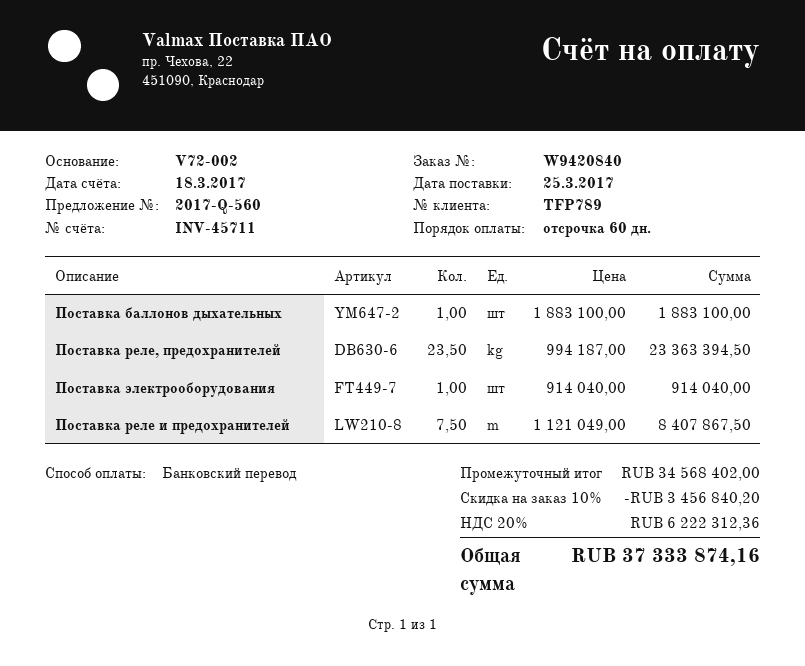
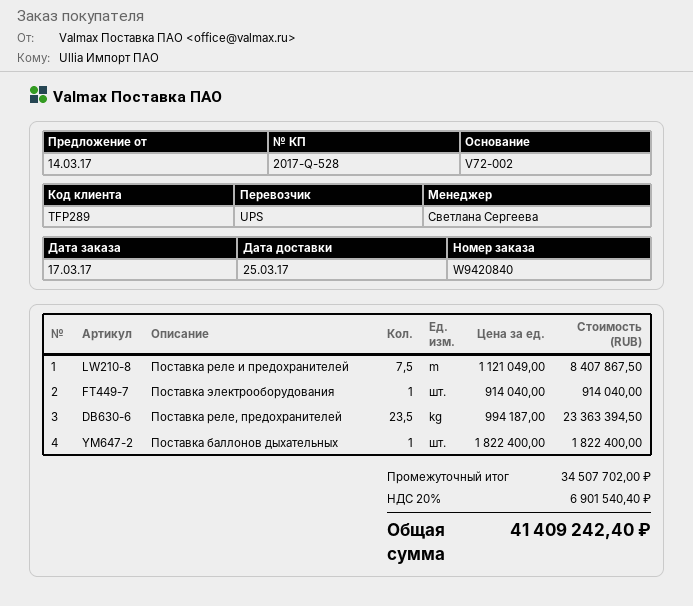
quote number: 2017-Q-560 -> 2017-Q-528
customer number: TFP789 -> TFP289
Поставка баллонов дыхательных: 1 x 1883100.00 = 1883100.00 -> 1 x 1822400.00 = 1822400.00
subtotal: 34568402.00 -> 34507702.00
discount: 10% = 3456840.20 -> none
tax: 20% = 6222312.36 -> 20% = 6901540.40
total: 37333874.16 -> 41409242.40

